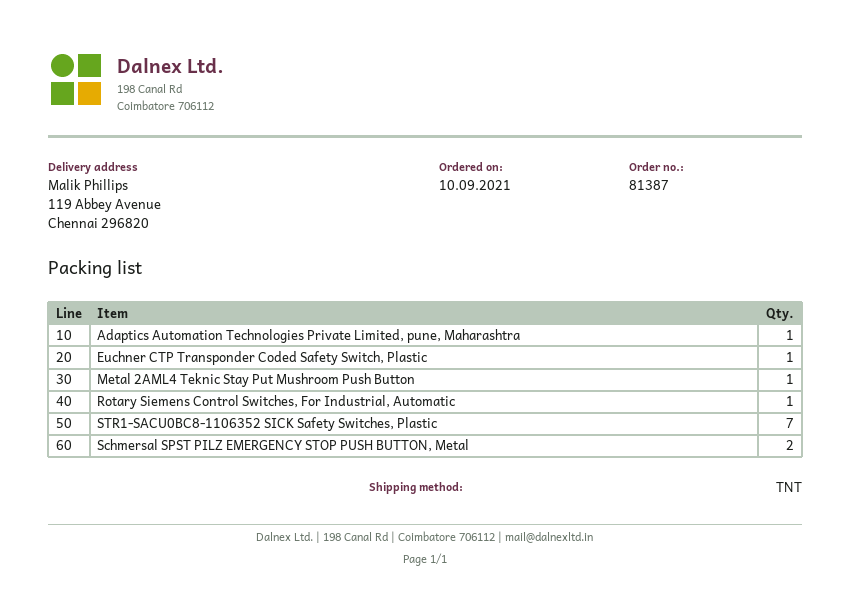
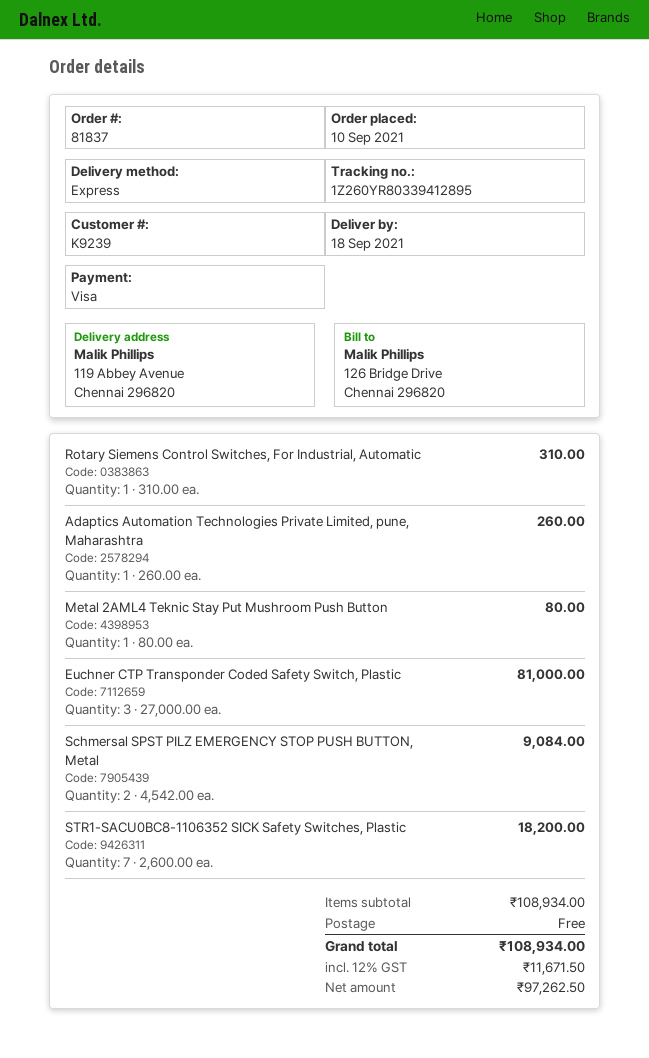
order number: 81387 -> 81837
shipping method: TNT -> express
Euchner CTP Transponder Coded Safety Switch, Plastic: 1 -> 3

